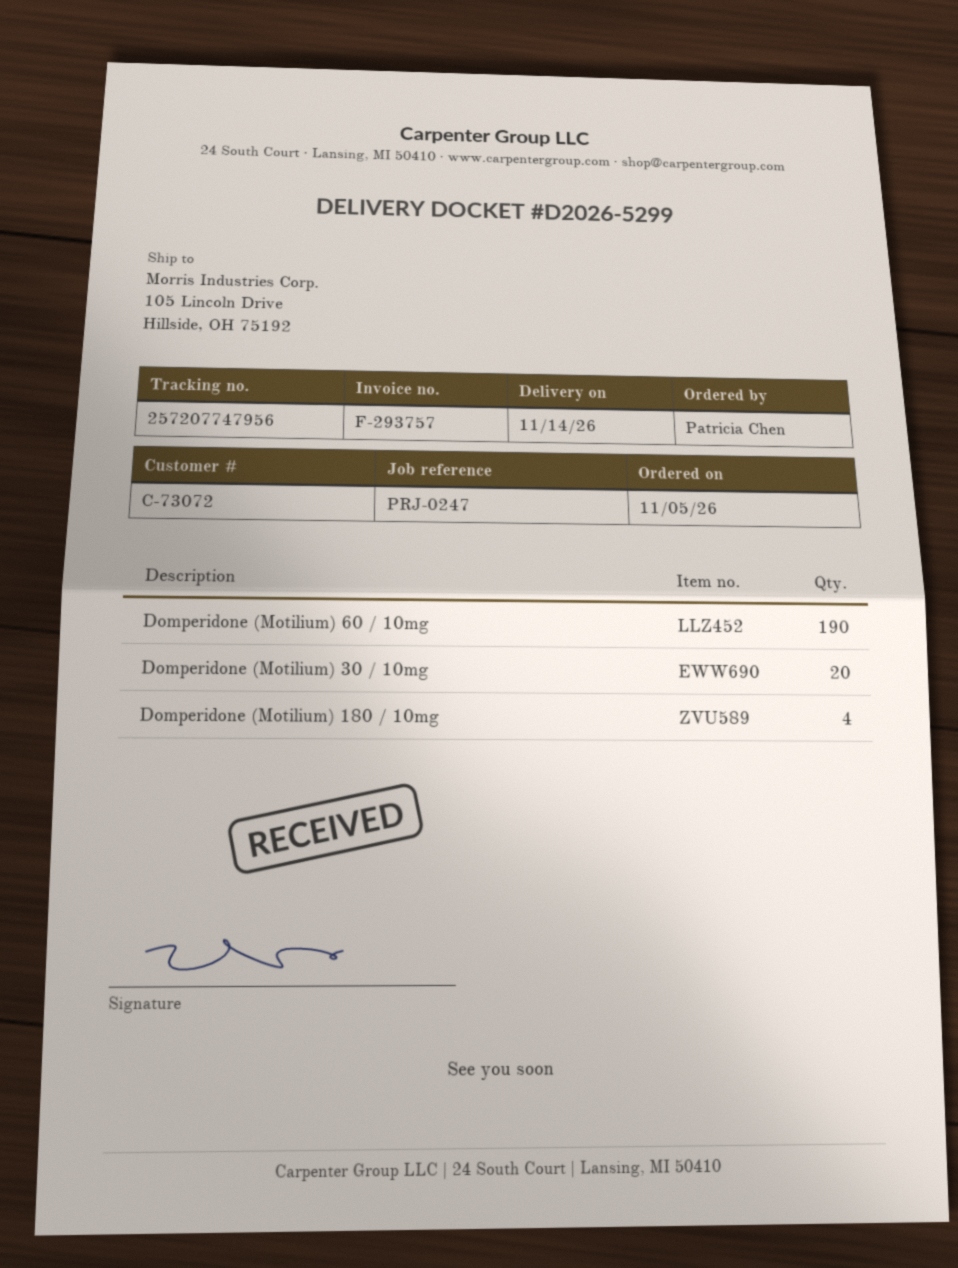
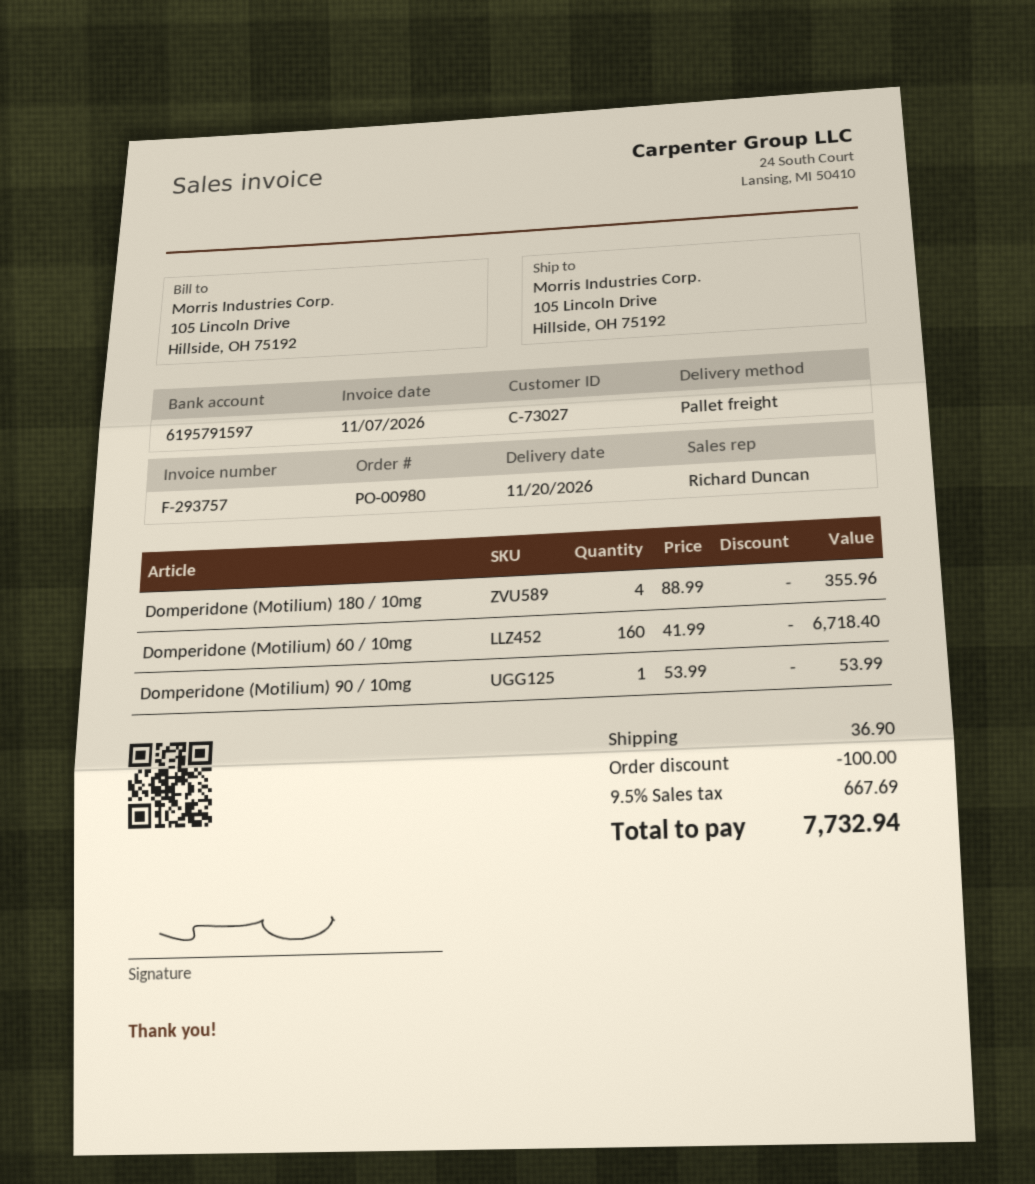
delivery date: 2026-11-14 -> 2026-11-20
customer number: C-73072 -> C-73027
Domperidone (Motilium) 60 / 10mg: 190 -> 160
Domperidone (Motilium) 30 / 10mg: 20 -> none
Domperidone (Motilium) 90 / 10mg: none -> 1

